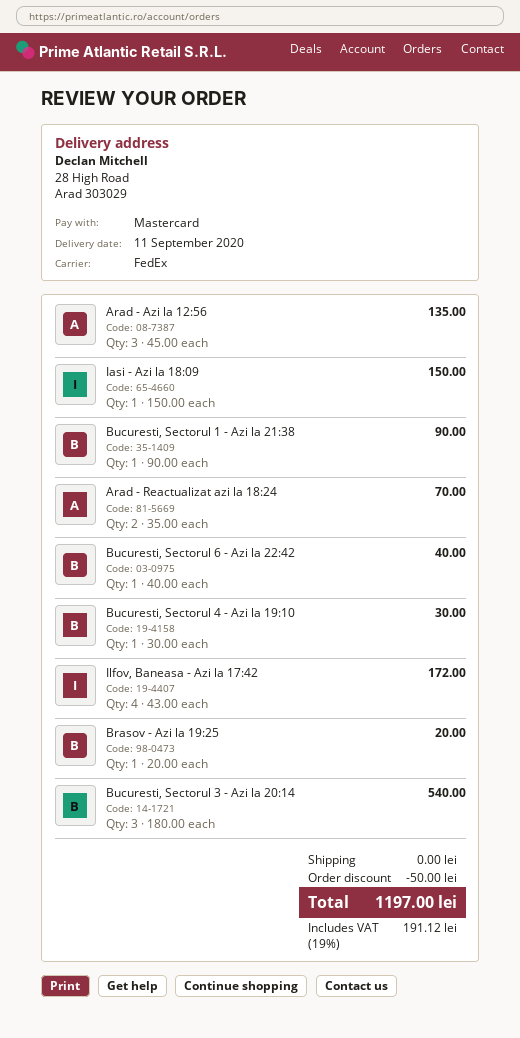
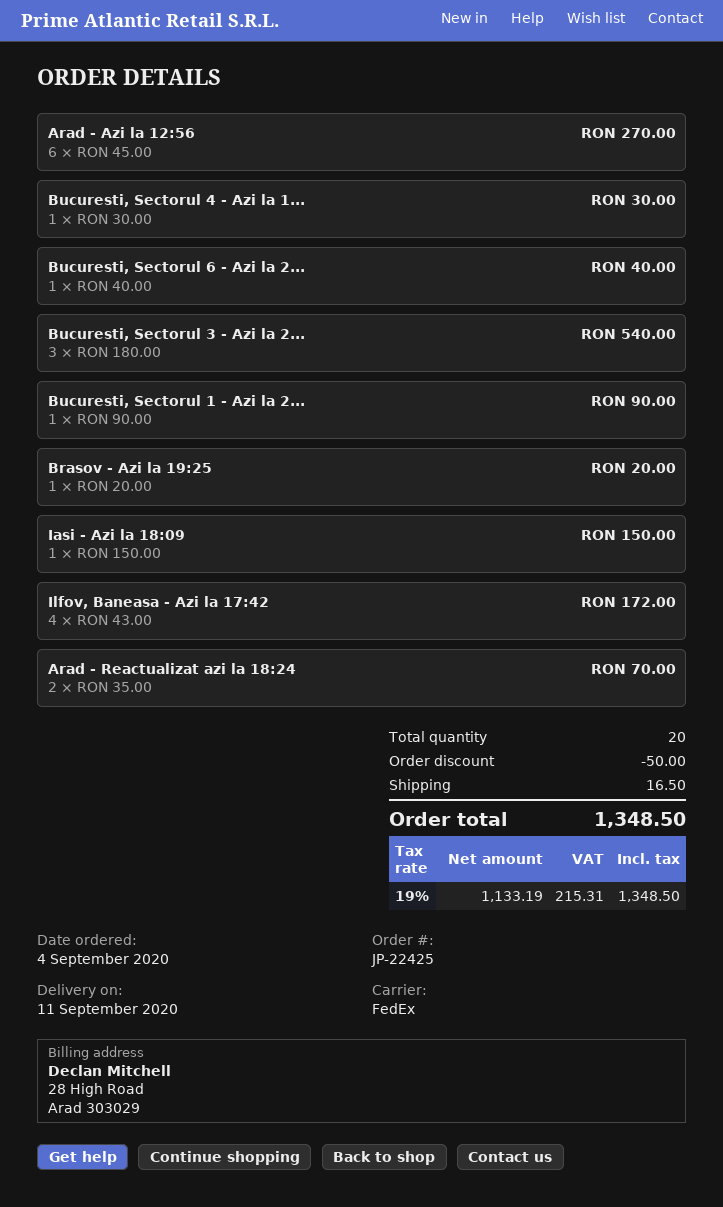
Arad - Azi la 12:56: 3 x 45.00 = 135.00 -> 6 x 45.00 = 270.00
shipping: 0.00 -> 16.50
tax: 19% = 191.12 -> 19% = 215.31
total: 1197.00 -> 1348.50

